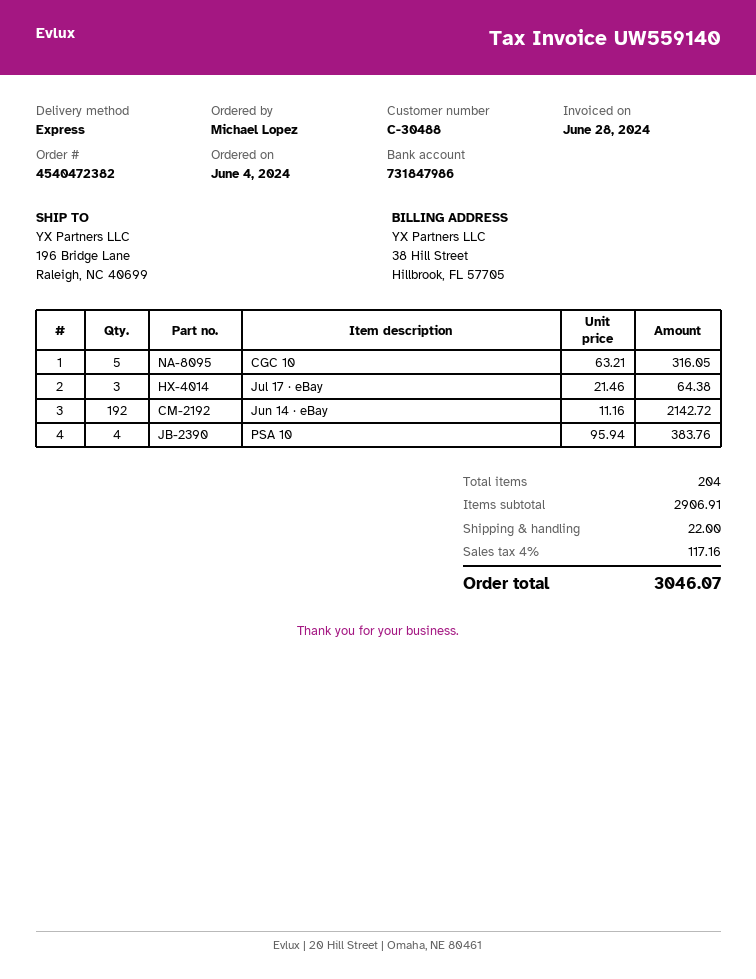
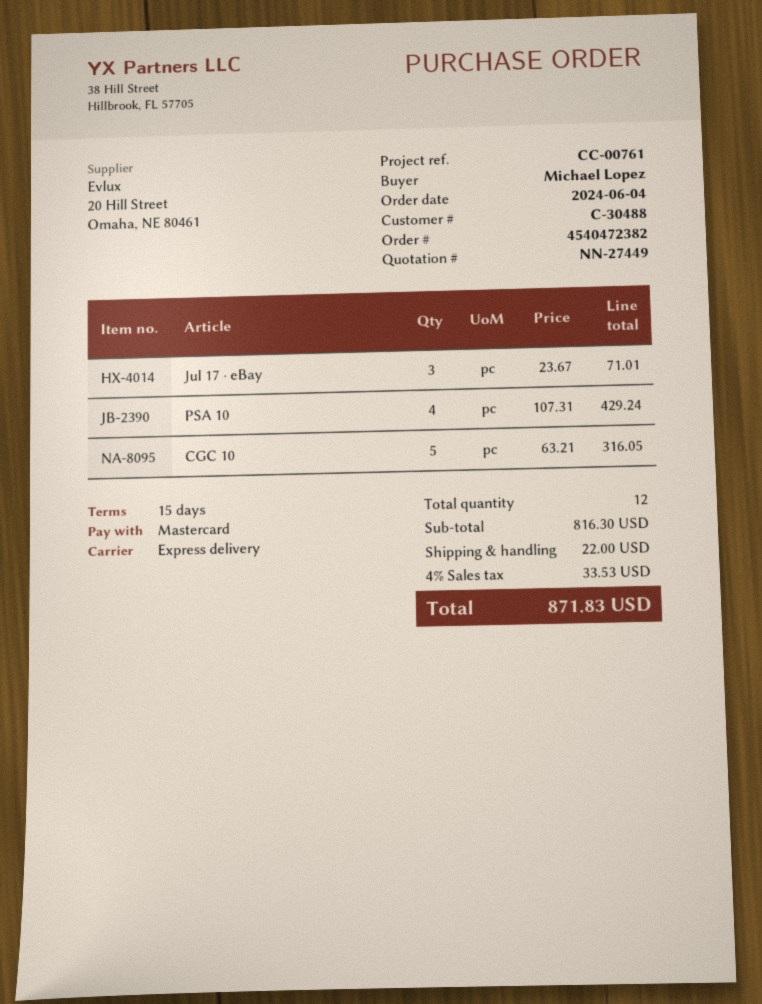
Jul 17 · eBay: 3 x 21.46 = 64.38 -> 3 x 23.67 = 71.01
Jun 14 · eBay: 192 x 11.16 = 2142.72 -> none
PSA 10: 4 x 95.94 = 383.76 -> 4 x 107.31 = 429.24
total quantity: 204 -> 12
subtotal: 2906.91 -> 816.30
tax: 4% = 117.16 -> 4% = 33.53
total: 3046.07 -> 871.83

